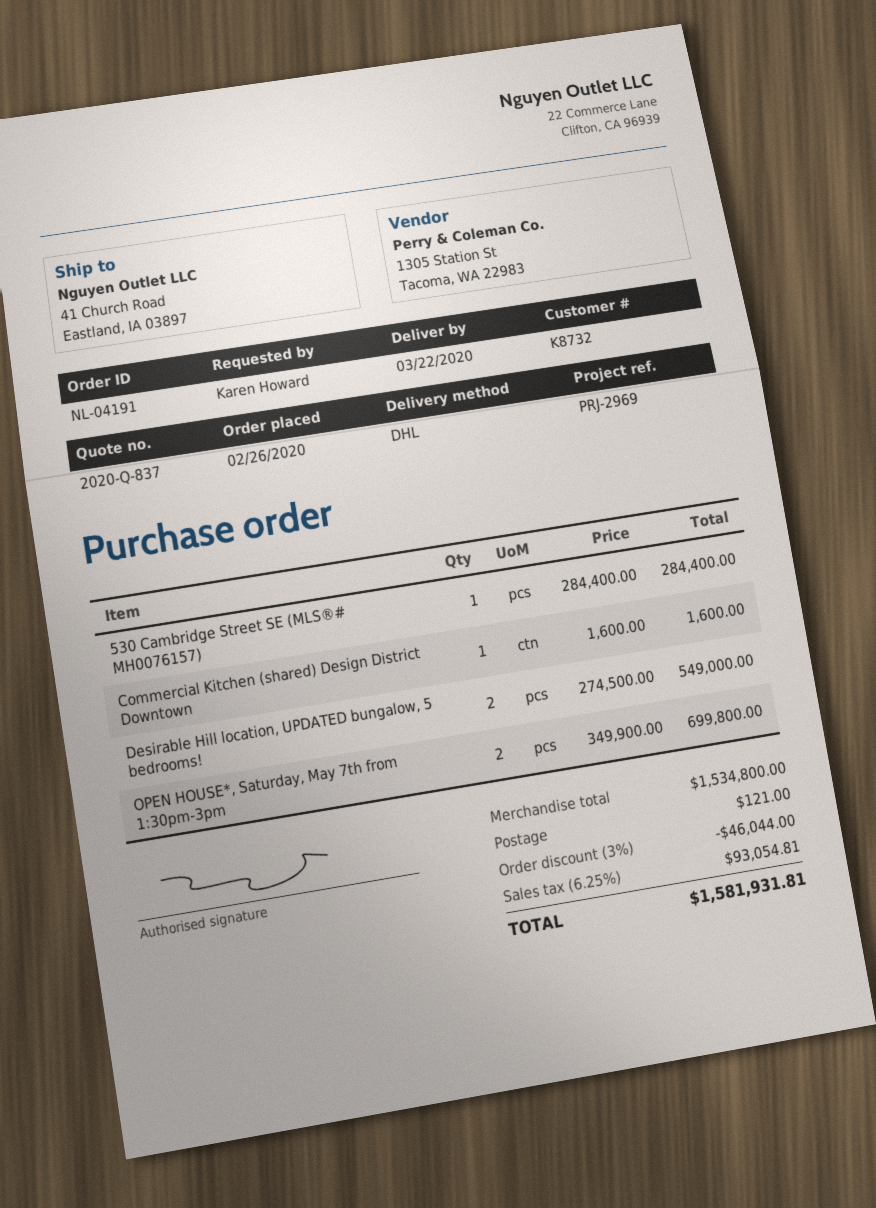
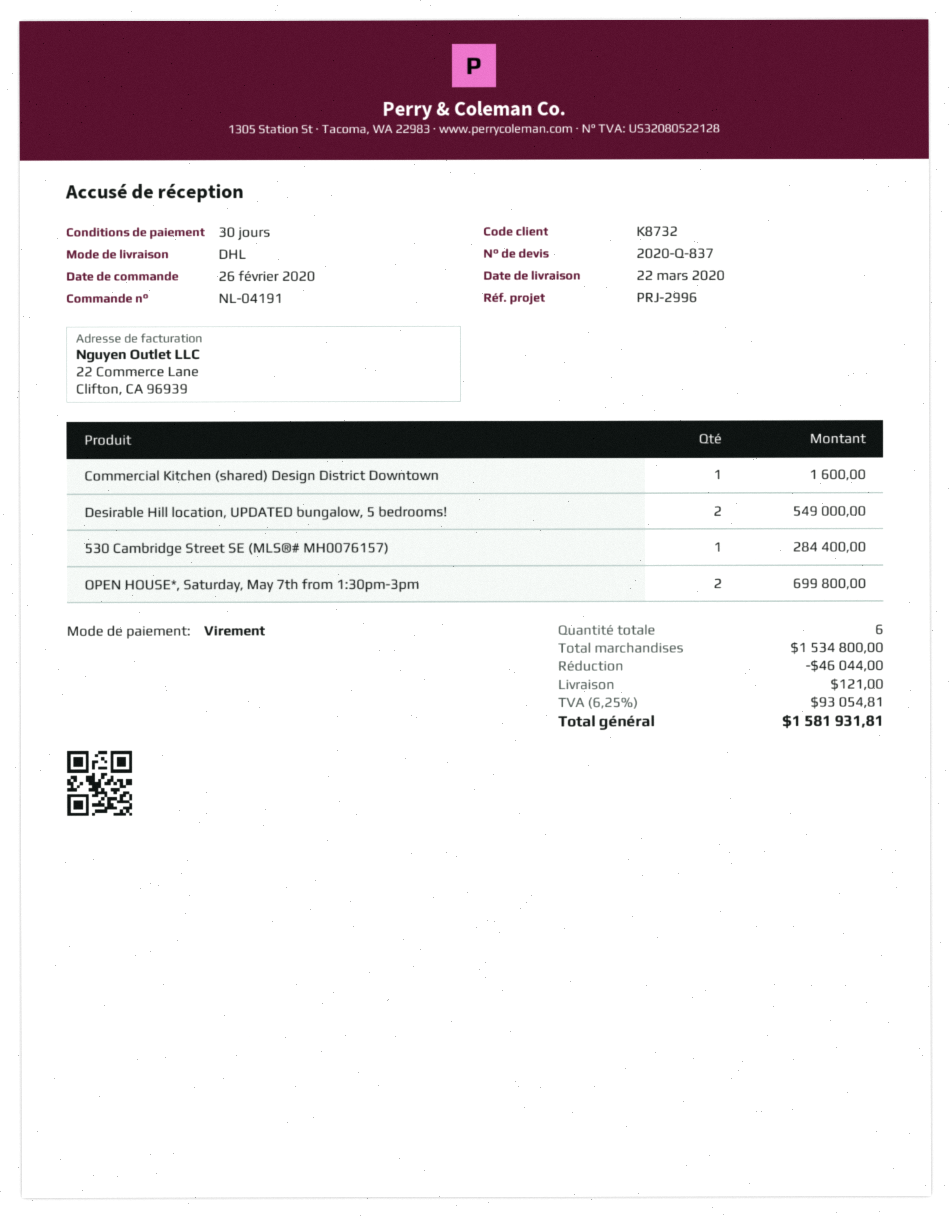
reference: PRJ-2969 -> PRJ-2996

